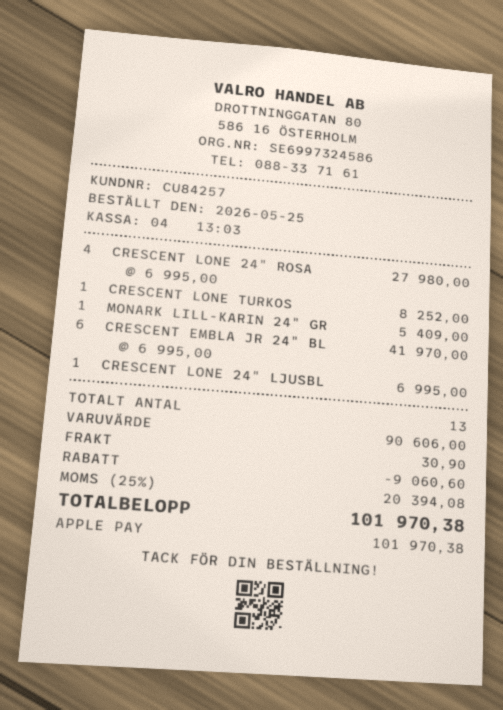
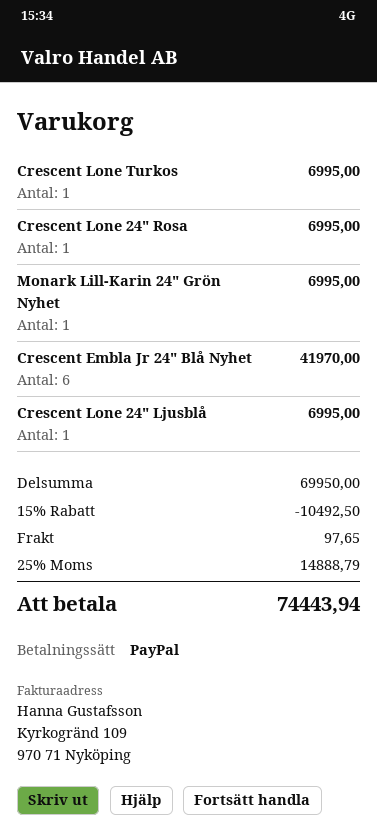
payment method: Apple Pay -> PayPal
CRESCENT LONE 24" ROSA: 4 for 27980.00 -> 1 for 6995.00
CRESCENT LONE TURKOS: 1 for 8252.00 -> 1 for 6995.00
MONARK LILL-KARIN 24" GR: 1 for 5409.00 -> 1 for 6995.00
subtotal: 90606.00 -> 69950.00
discount: 9060.60 -> 10492.50
shipping: 30.90 -> 97.65
tax: 25% = 20394.08 -> 25% = 14888.79
total: 101970.38 -> 74443.94

